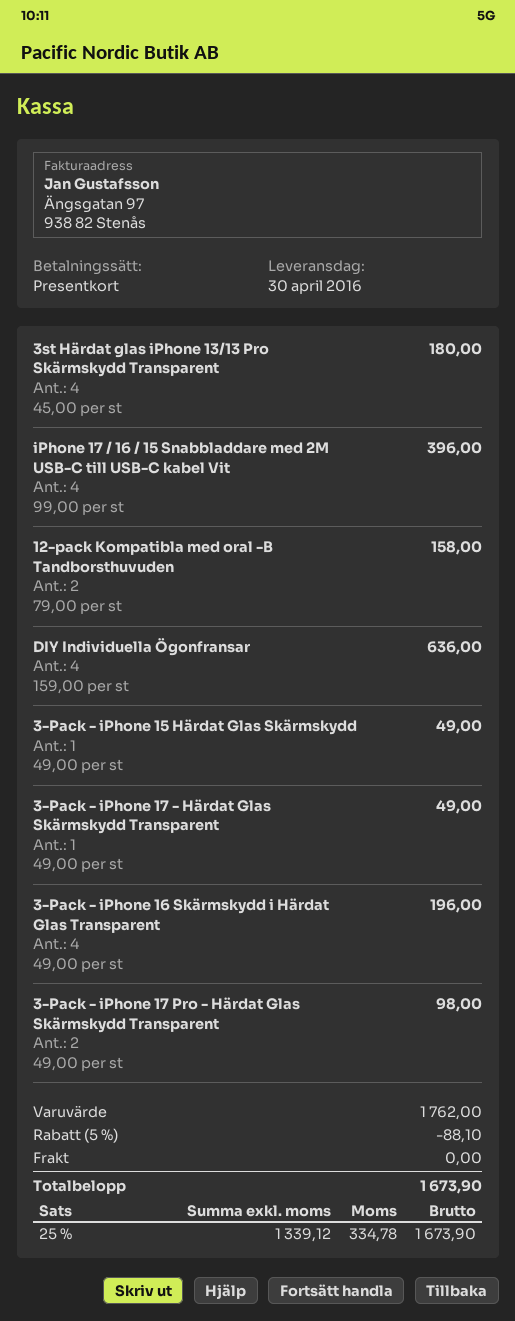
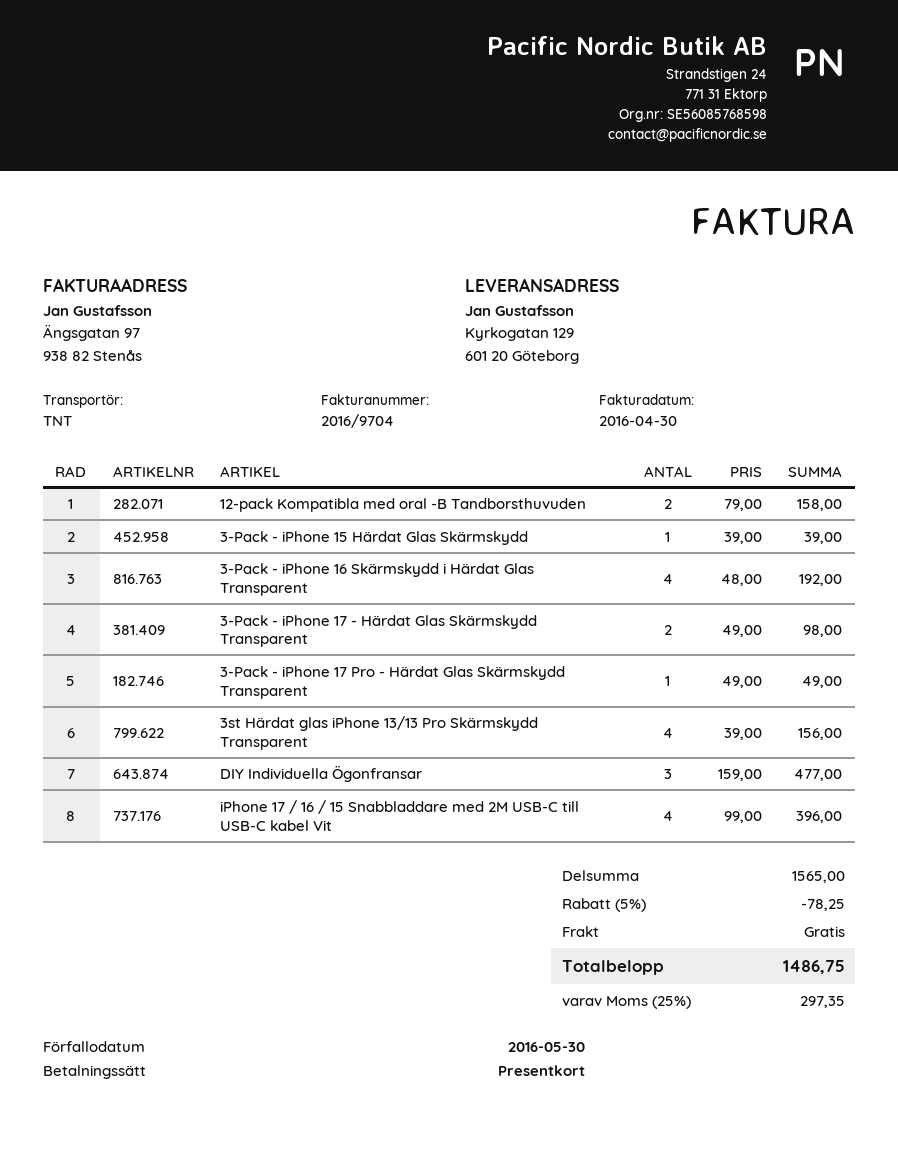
3st Härdat glas iPhone 13/13 Pro Skärmskydd Transparent: 4 x 45.00 = 180.00 -> 4 x 39.00 = 156.00
DIY Individuella Ögonfransar: 4 x 159.00 = 636.00 -> 3 x 159.00 = 477.00
3-Pack - iPhone 15 Härdat Glas Skärmskydd: 1 x 49.00 = 49.00 -> 1 x 39.00 = 39.00
3-Pack - iPhone 17 - Härdat Glas Skärmskydd Transparent: 1 x 49.00 = 49.00 -> 2 x 49.00 = 98.00
3-Pack - iPhone 16 Skärmskydd i Härdat Glas Transparent: 4 x 49.00 = 196.00 -> 4 x 48.00 = 192.00
3-Pack - iPhone 17 Pro - Härdat Glas Skärmskydd Transparent: 2 x 49.00 = 98.00 -> 1 x 49.00 = 49.00
subtotal: 1762.00 -> 1565.00
discount: 5% = 88.10 -> 5% = 78.25
tax: 25% = 334.78 -> 25% = 297.35
total: 1673.90 -> 1486.75

